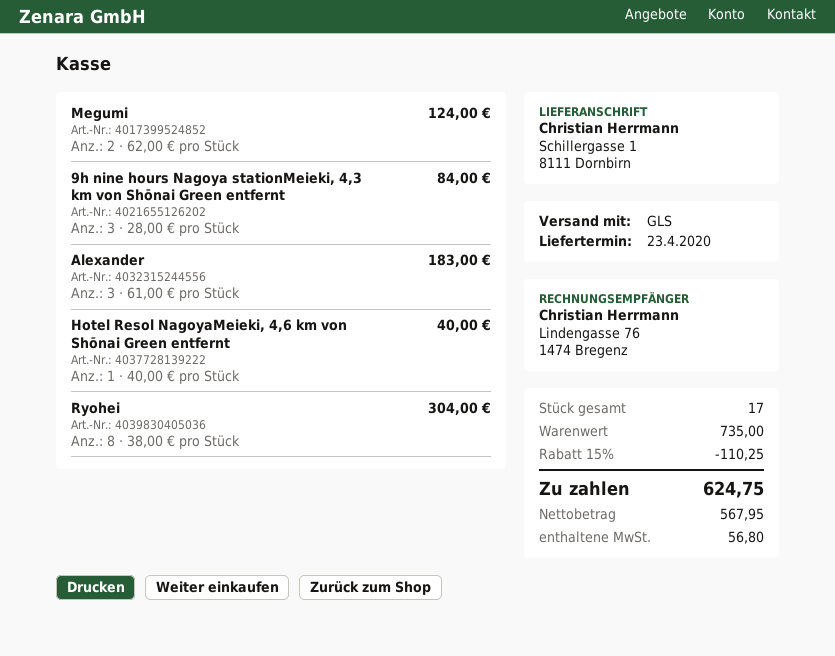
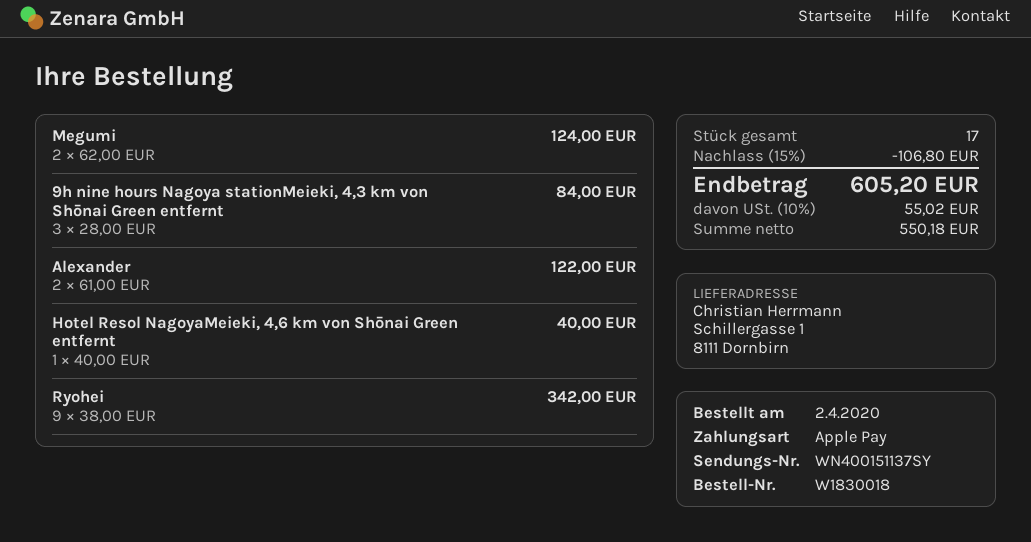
Alexander: 3 x 61.00 = 183.00 -> 2 x 61.00 = 122.00
Ryohei: 8 x 38.00 = 304.00 -> 9 x 38.00 = 342.00
discount: 15% = 110.25 -> 15% = 106.80
net: 567.95 -> 550.18
tax: 56.80 -> 55.02
total: 624.75 -> 605.20

